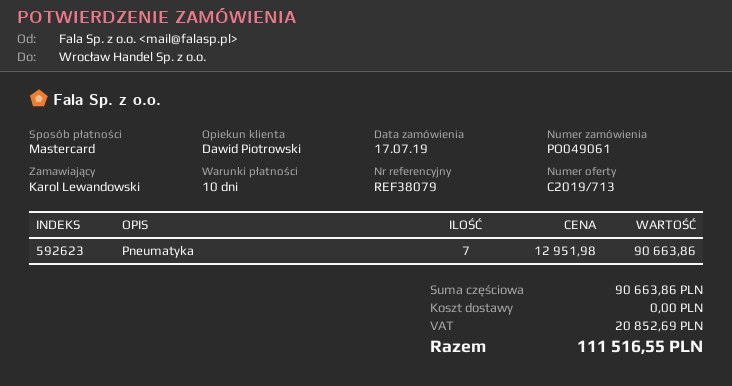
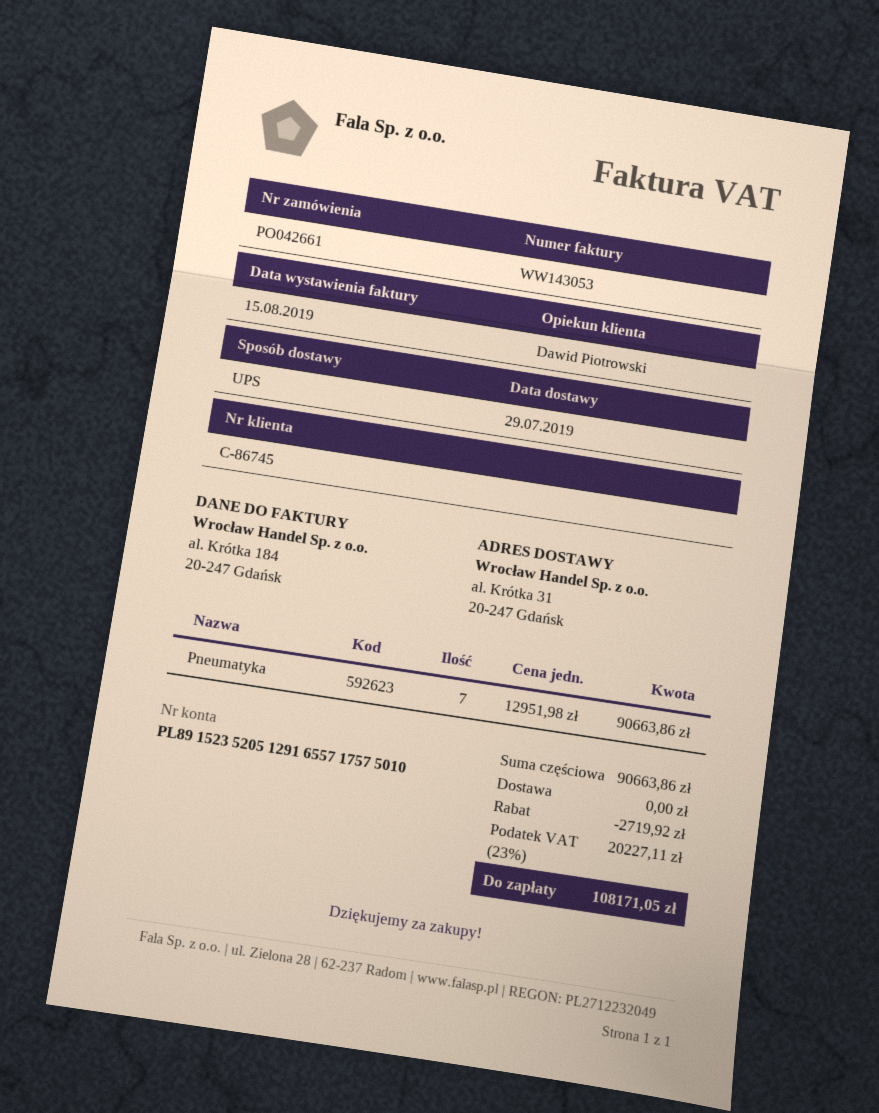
order number: PO049061 -> PO042661
discount: none -> 2719.92
tax: 20852.69 -> 20227.11
total: 111516.55 -> 108171.05

